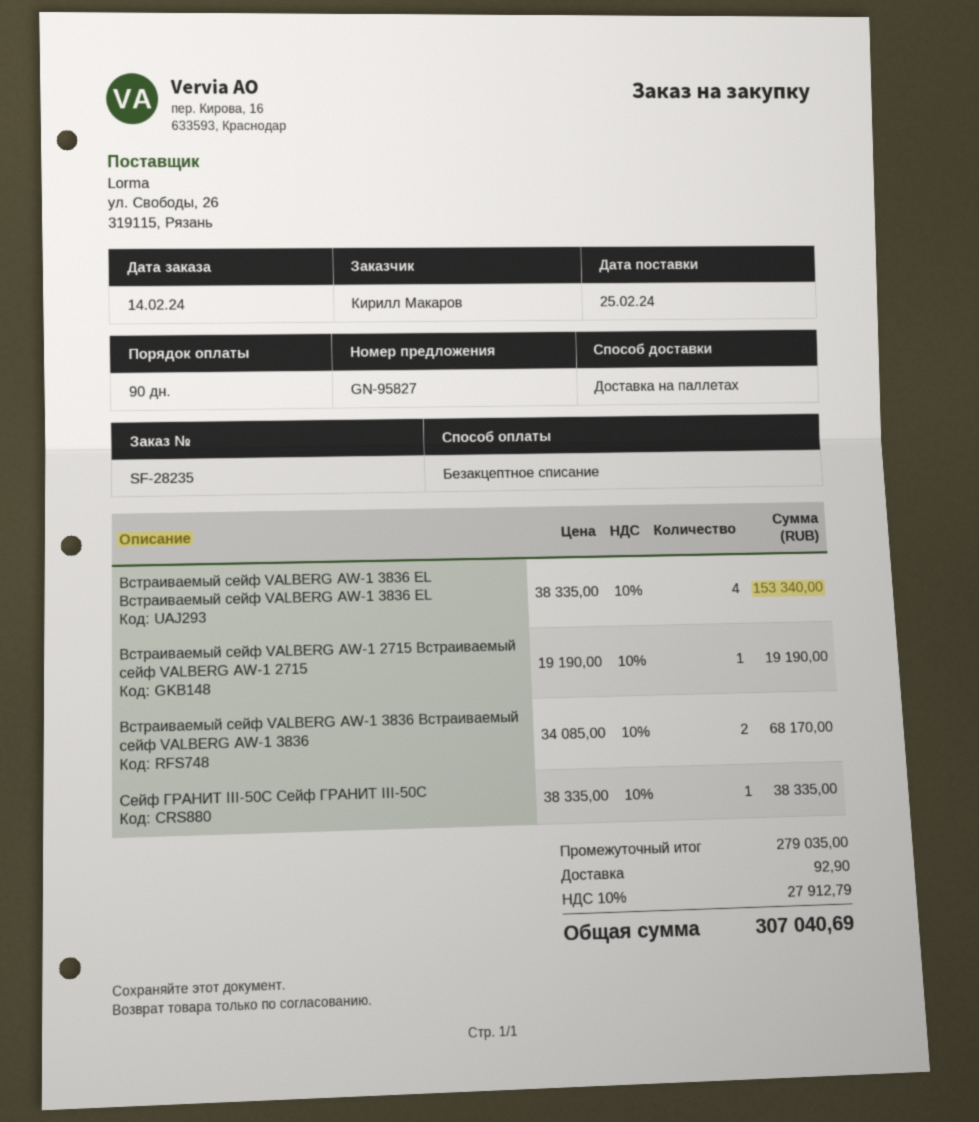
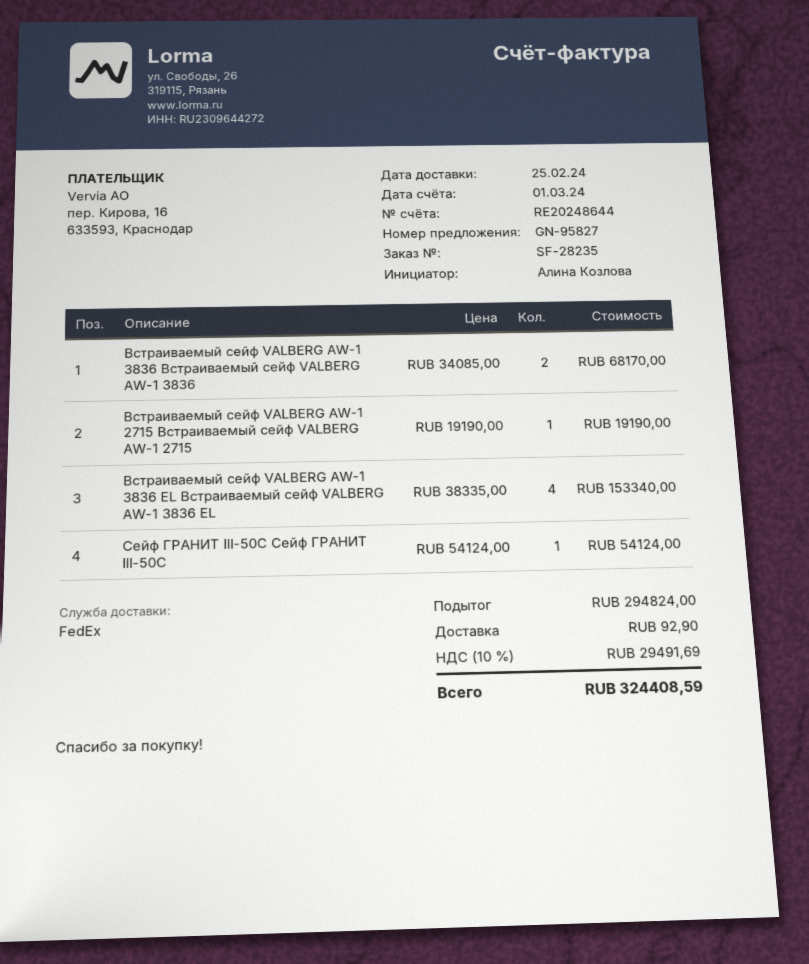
ordered by: Кирилл Макаров -> Алина Козлова
shipping method: pallet freight -> FedEx
Сейф ГРАНИТ III-50С Сейф ГРАНИТ III-50С: 1 x 38335.00 = 38335.00 -> 1 x 54124.00 = 54124.00
subtotal: 279035.00 -> 294824.00
tax: 10% = 27912.79 -> 10% = 29491.69
total: 307040.69 -> 324408.59

